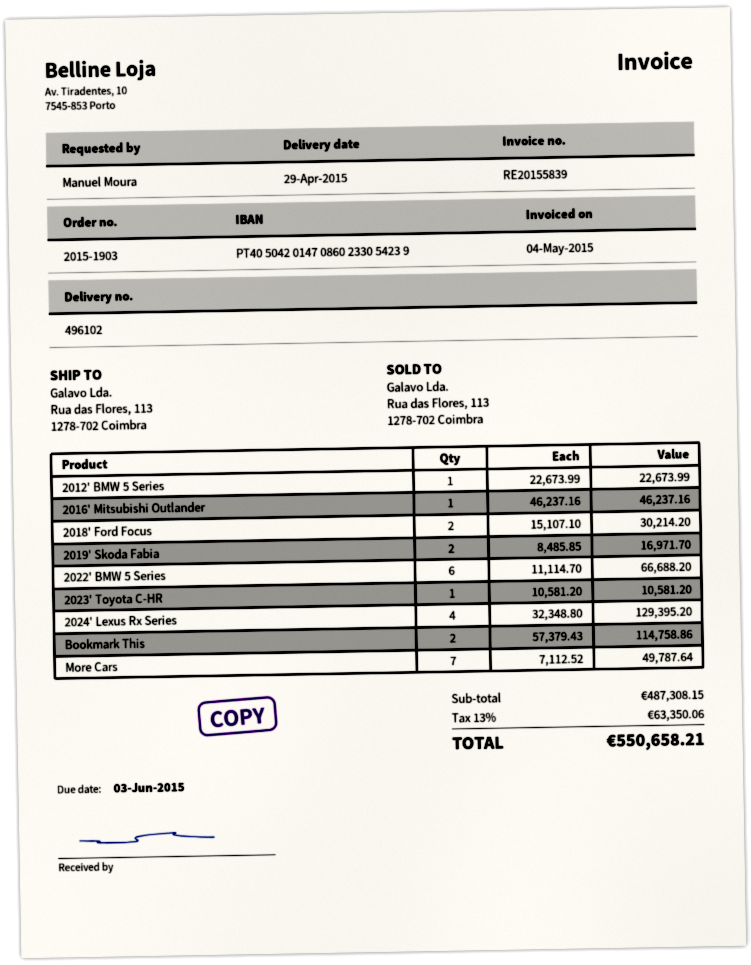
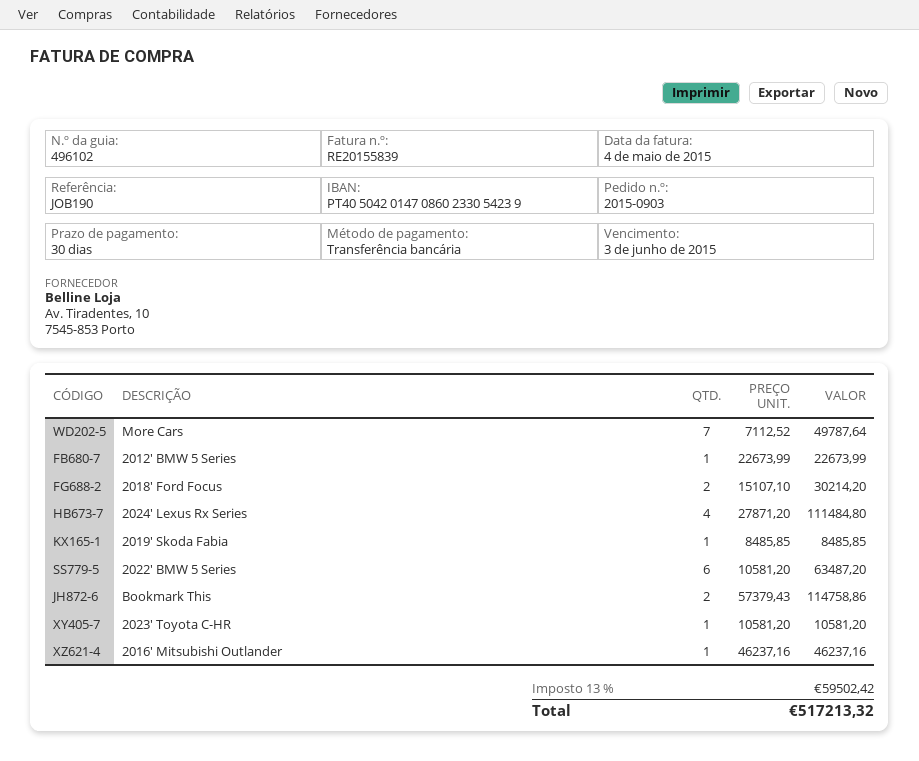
order number: 2015-1903 -> 2015-0903
2019' Skoda Fabia: 2 x 8485.85 = 16971.70 -> 1 x 8485.85 = 8485.85
2022' BMW 5 Series: 6 x 11114.70 = 66688.20 -> 6 x 10581.20 = 63487.20
2024' Lexus Rx Series: 4 x 32348.80 = 129395.20 -> 4 x 27871.20 = 111484.80
tax: 13% = 63350.06 -> 13% = 59502.42
total: 550658.21 -> 517213.32

